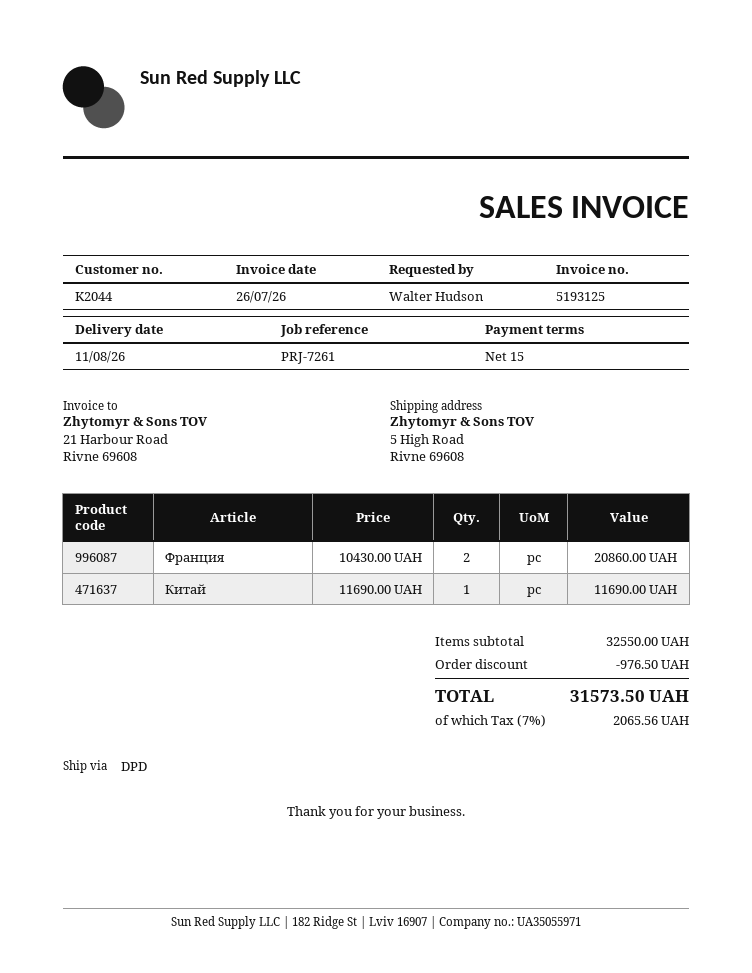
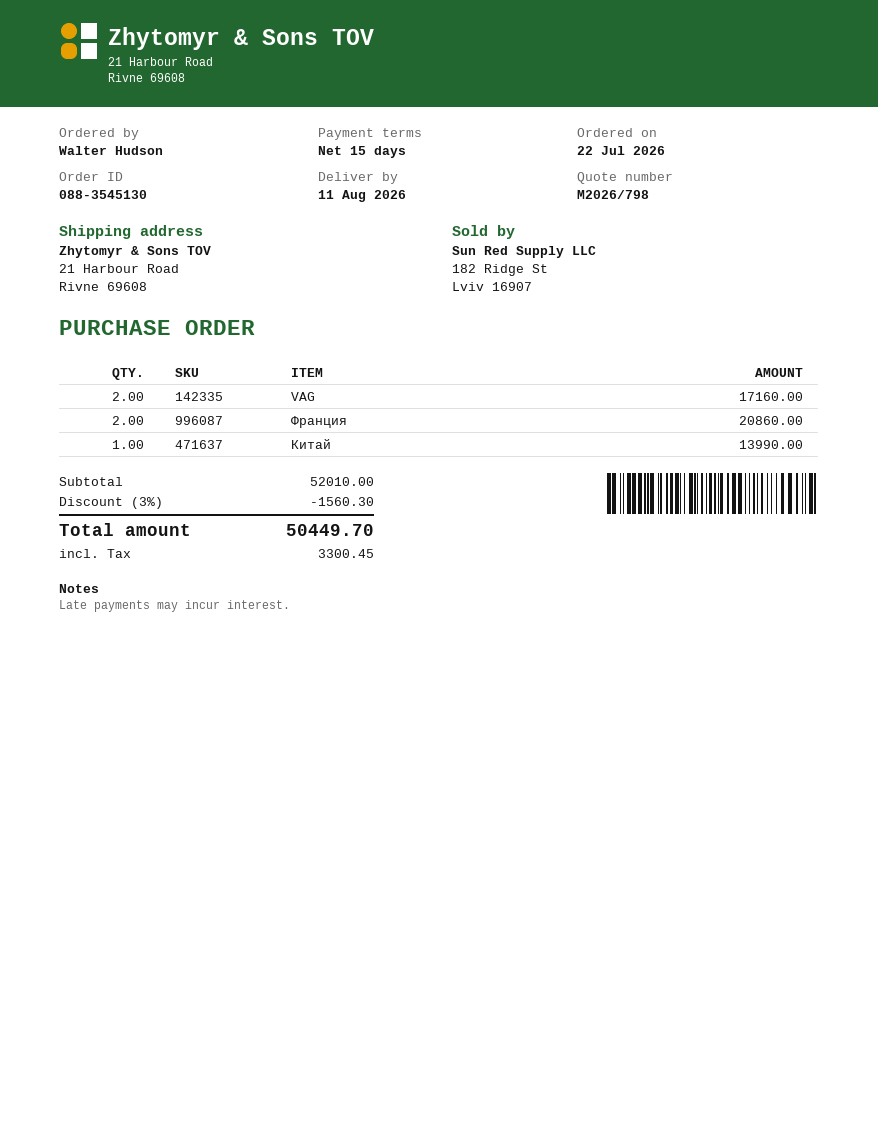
ship to: 5 High Road, Rivne 69608 -> 21 Harbour Road, Rivne 69608
Китай: 1 for 11690.00 -> 1 for 13990.00
VAG: none -> 2 for 17160.00
subtotal: 32550.00 -> 52010.00
discount: 976.50 -> 1560.30
tax: 2065.56 -> 3300.45
total: 31573.50 -> 50449.70

